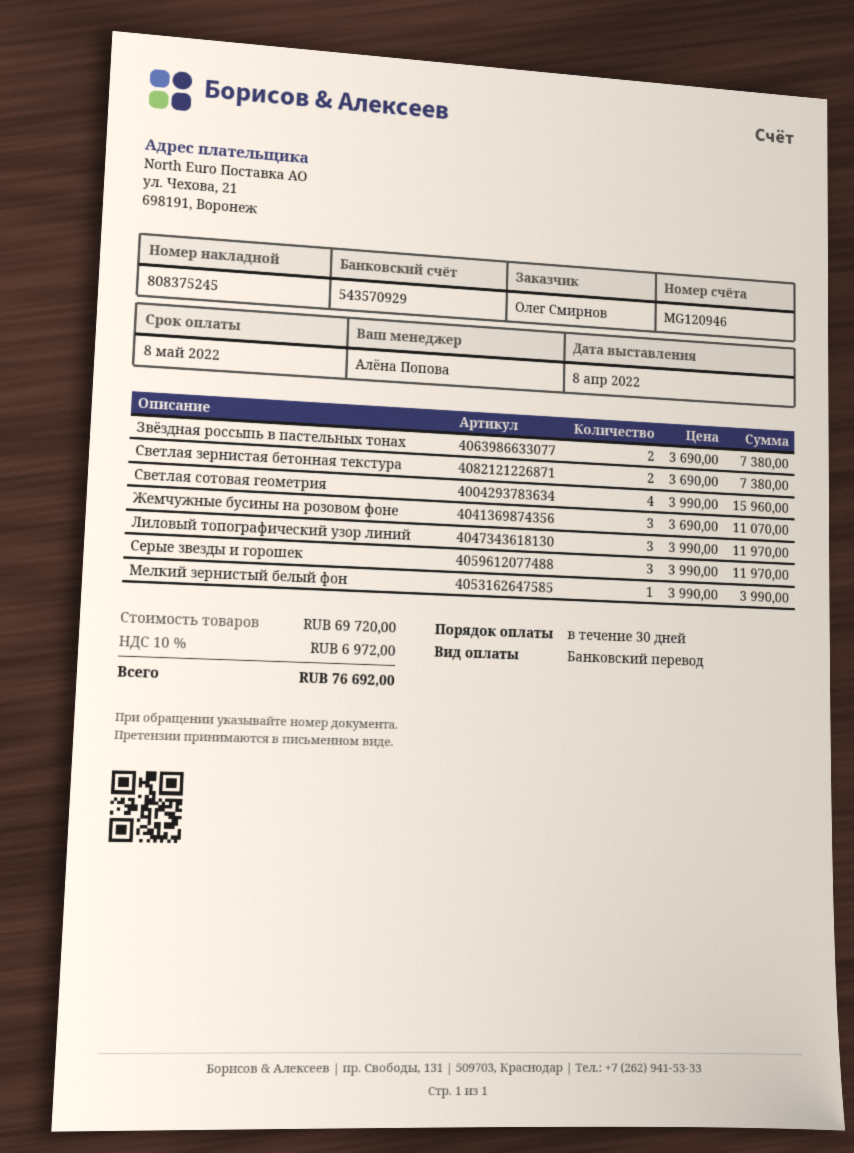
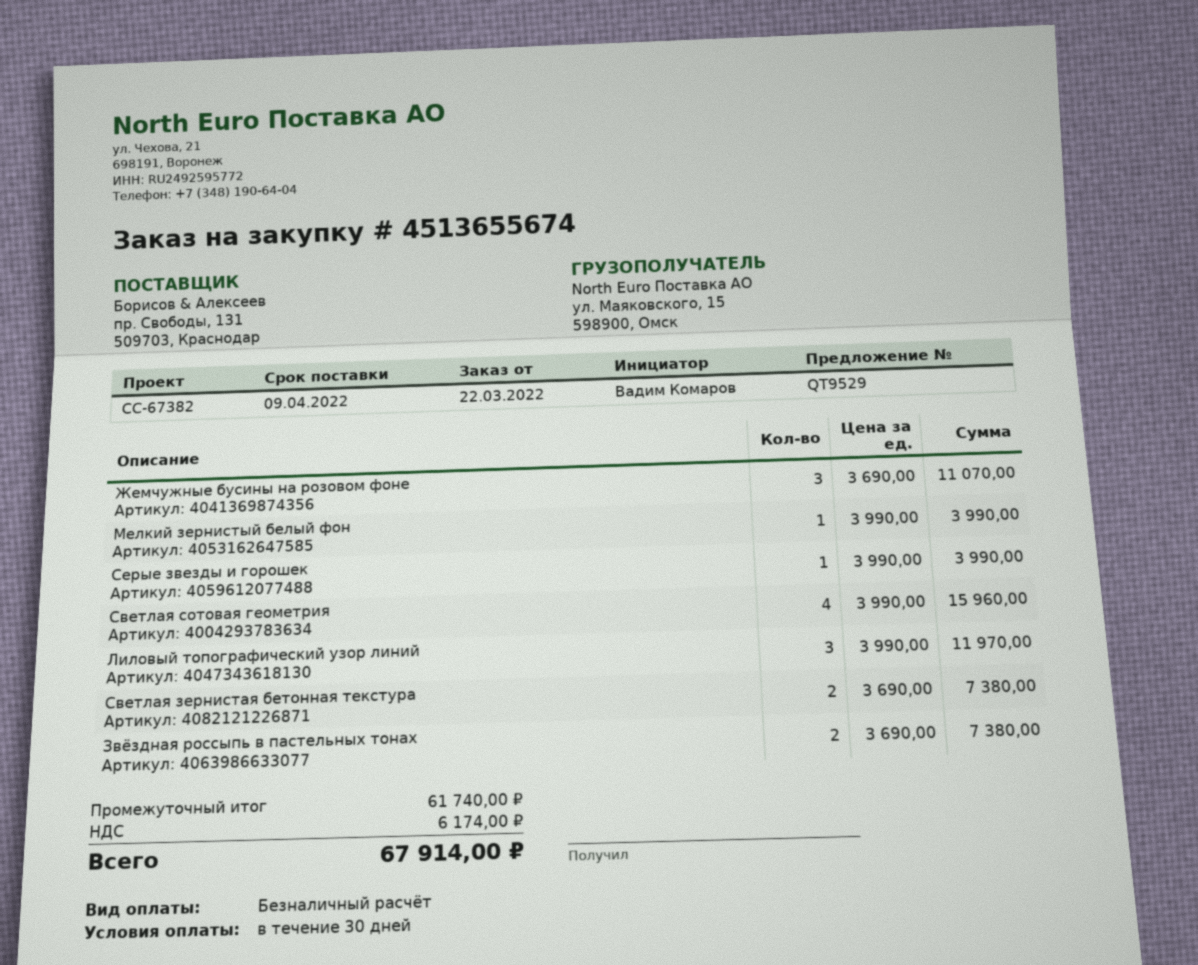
ordered by: Олег Смирнов -> Вадим Комаров
Серые звезды и горошек: 3 x 3990.00 = 11970.00 -> 1 x 3990.00 = 3990.00
subtotal: 69720.00 -> 61740.00
tax: 6972.00 -> 6174.00
total: 76692.00 -> 67914.00

